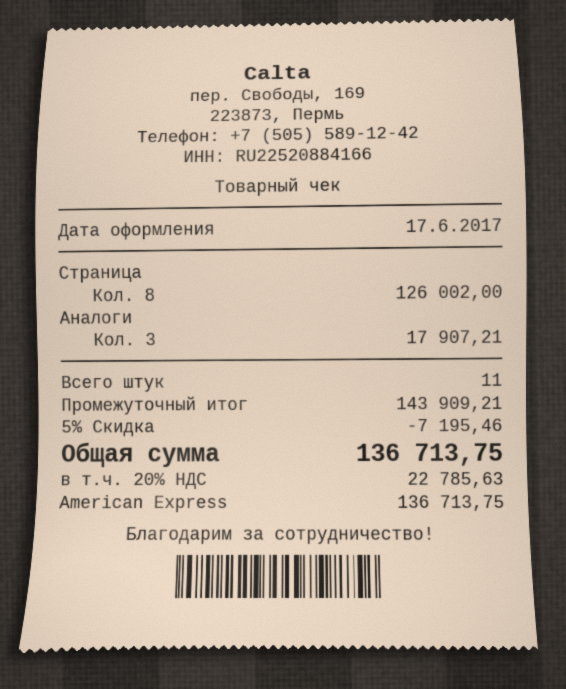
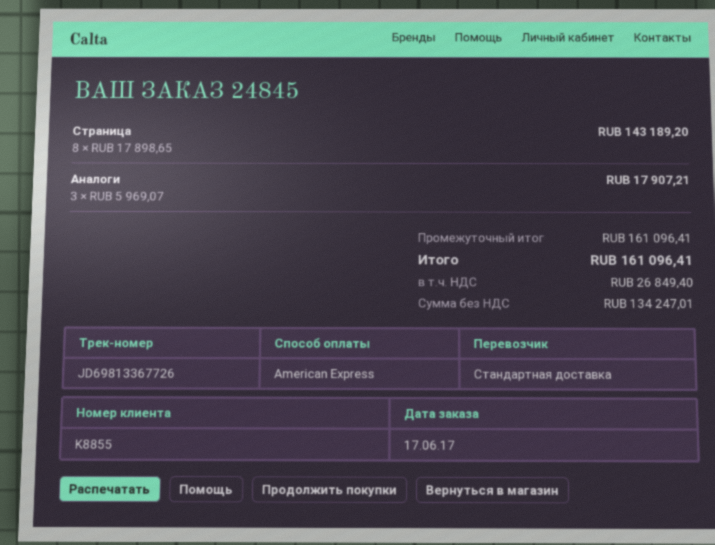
Страница: 8 for 126002.00 -> 8 for 143189.20
subtotal: 143909.21 -> 161096.41
discount: 5% = 7195.46 -> none
tax: 22785.63 -> 26849.40
total: 136713.75 -> 161096.41

